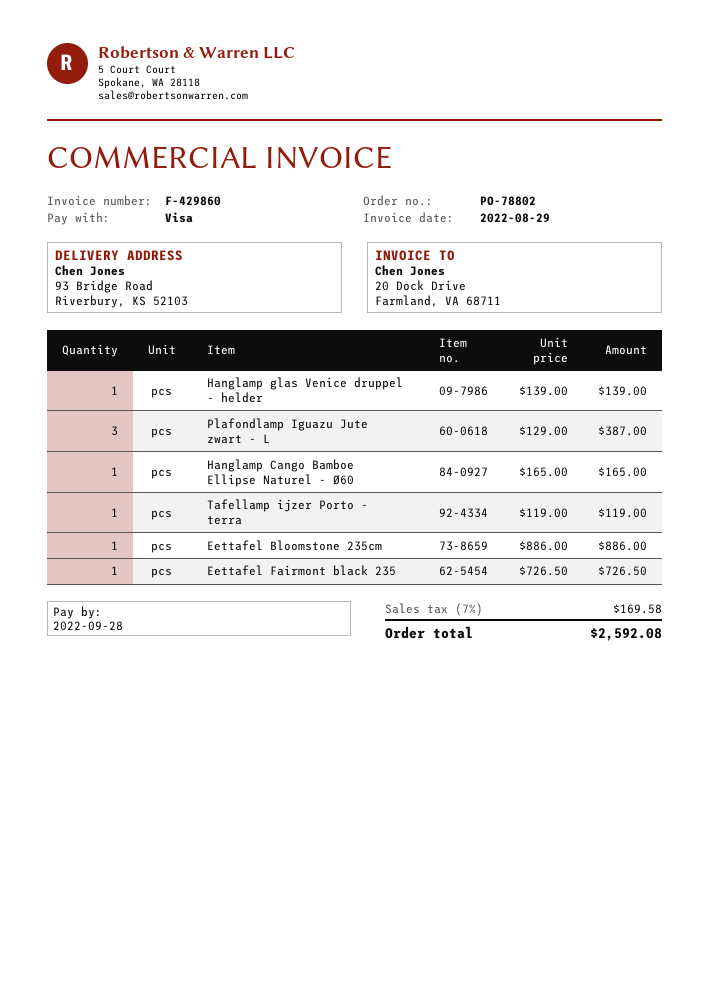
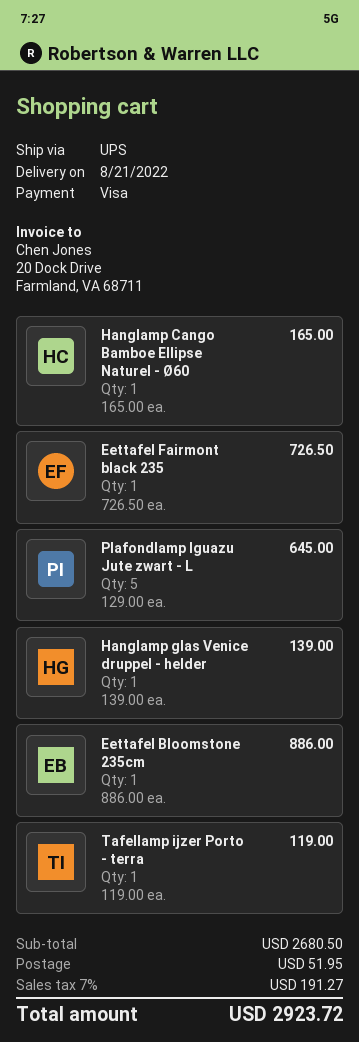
Plafondlamp Iguazu Jute zwart - L: 3 x 129.00 = 387.00 -> 5 x 129.00 = 645.00
shipping: none -> 51.95
tax: 7% = 169.58 -> 7% = 191.27
total: 2592.08 -> 2923.72

